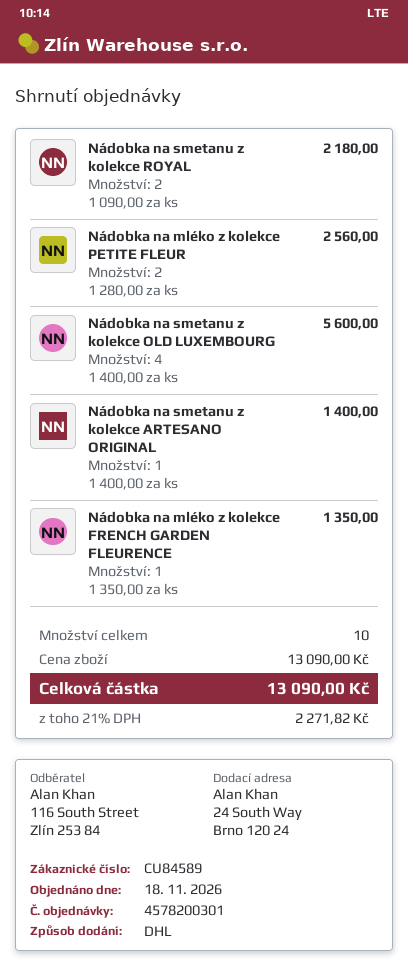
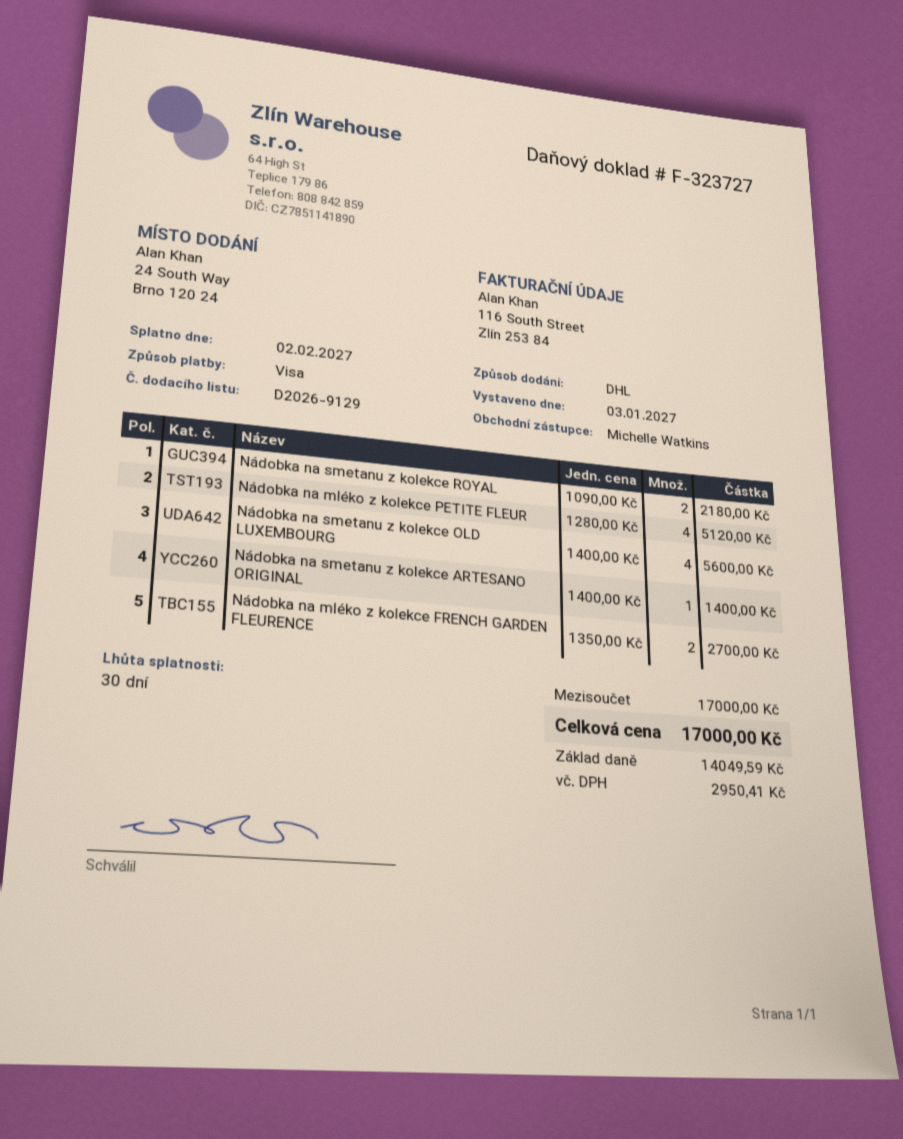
Nádobka na mléko z kolekce PETITE FLEUR: 2 x 1280.00 = 2560.00 -> 4 x 1280.00 = 5120.00
Nádobka na mléko z kolekce FRENCH GARDEN FLEURENCE: 1 x 1350.00 = 1350.00 -> 2 x 1350.00 = 2700.00
subtotal: 13090.00 -> 17000.00
tax: 2271.82 -> 2950.41
total: 13090.00 -> 17000.00

